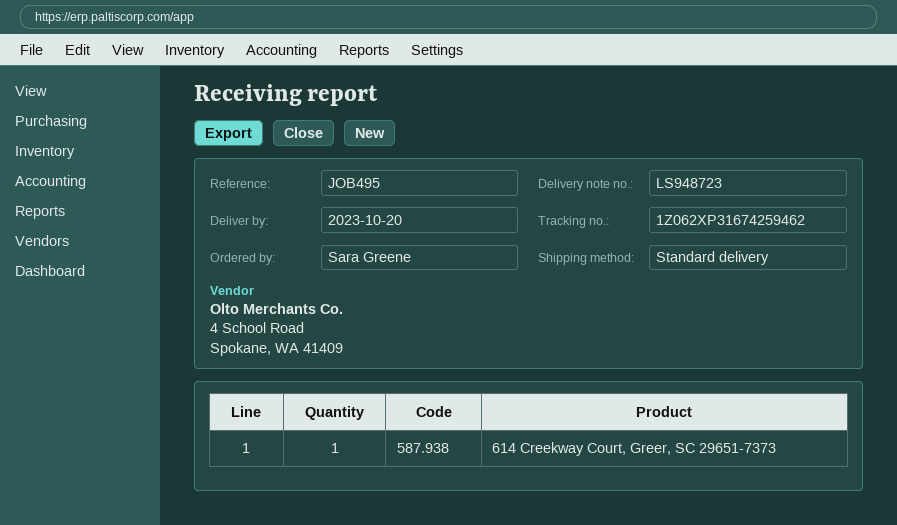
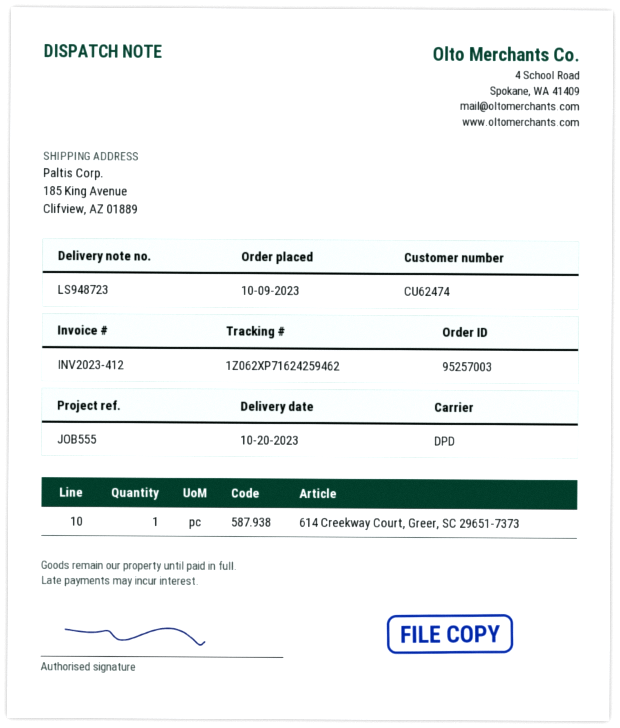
reference: JOB495 -> JOB555
shipping method: standard -> DPD
tracking number: 1Z062XP31674259462 -> 1Z062XP71624259462

